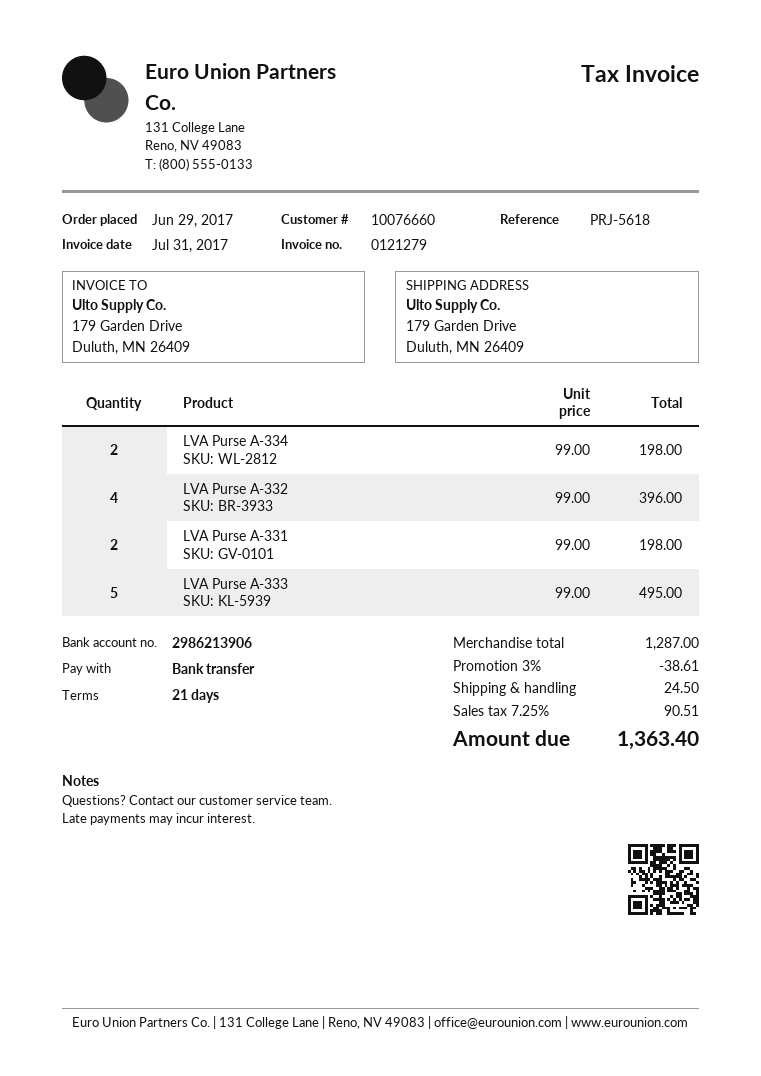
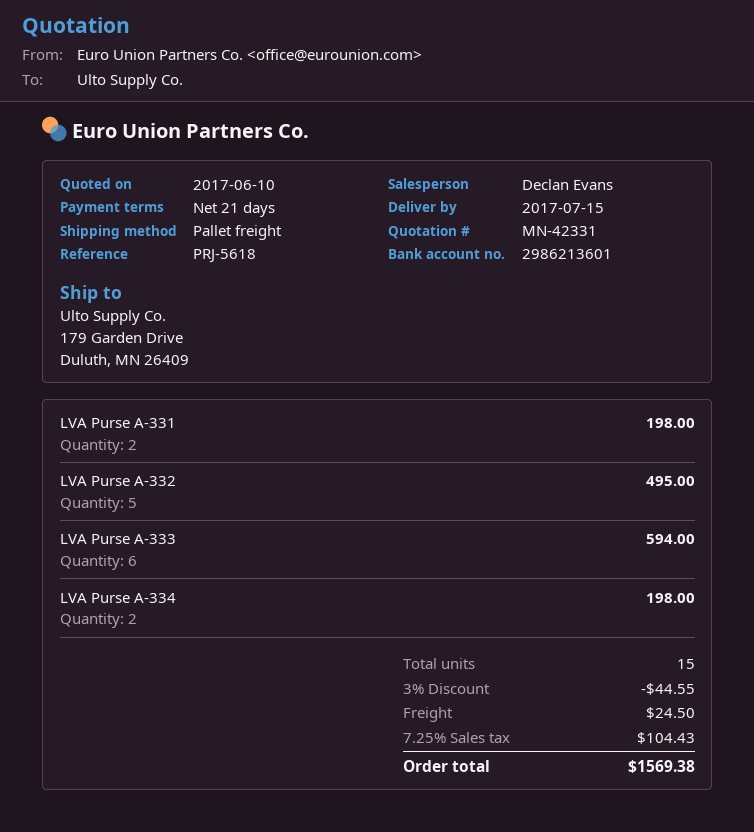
bank account: 2986213906 -> 2986213601
LVA Purse A-332: 4 for 396.00 -> 5 for 495.00
LVA Purse A-333: 5 for 495.00 -> 6 for 594.00
discount: 3% = 38.61 -> 3% = 44.55
tax: 7.25% = 90.51 -> 7.25% = 104.43
total: 1363.40 -> 1569.38

